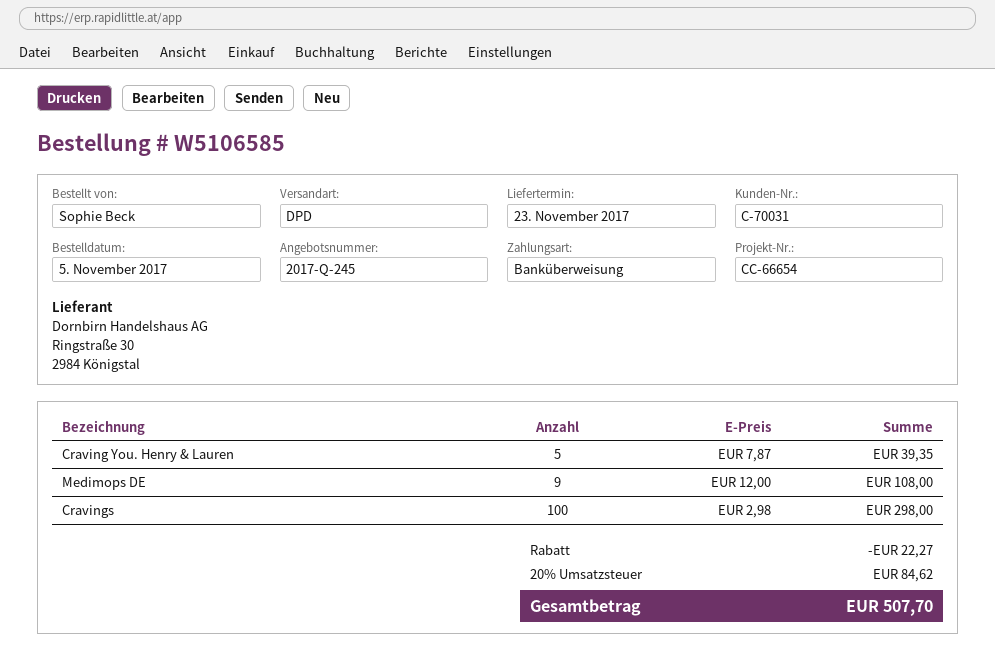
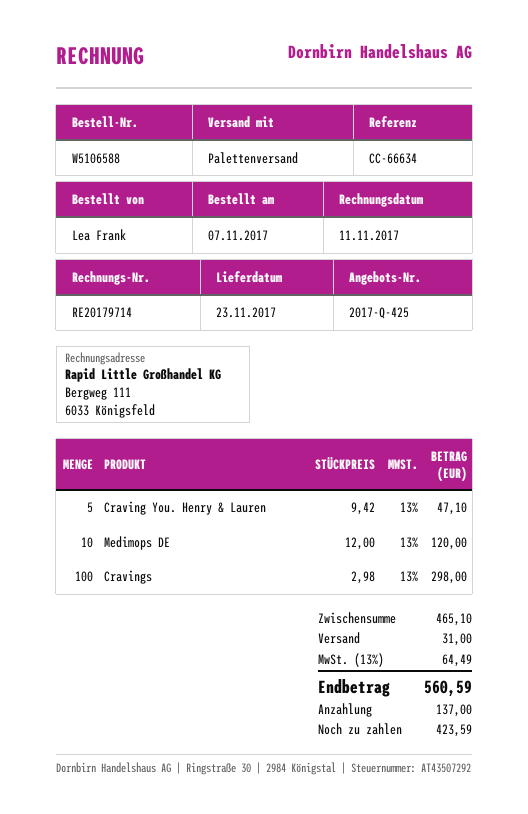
quote number: 2017-Q-245 -> 2017-Q-425
order number: W5106585 -> W5106588
order date: 2017-11-05 -> 2017-11-07
reference: CC-66654 -> CC-66634
ordered by: Sophie Beck -> Lea Frank
shipping method: DPD -> pallet freight
Craving You. Henry & Lauren: 5 x 7.87 = 39.35 -> 5 x 9.42 = 47.10
Medimops DE: 9 x 12.00 = 108.00 -> 10 x 12.00 = 120.00
discount: 22.27 -> none
shipping: none -> 31.00
tax: 20% = 84.62 -> 13% = 64.49
total: 507.70 -> 560.59

